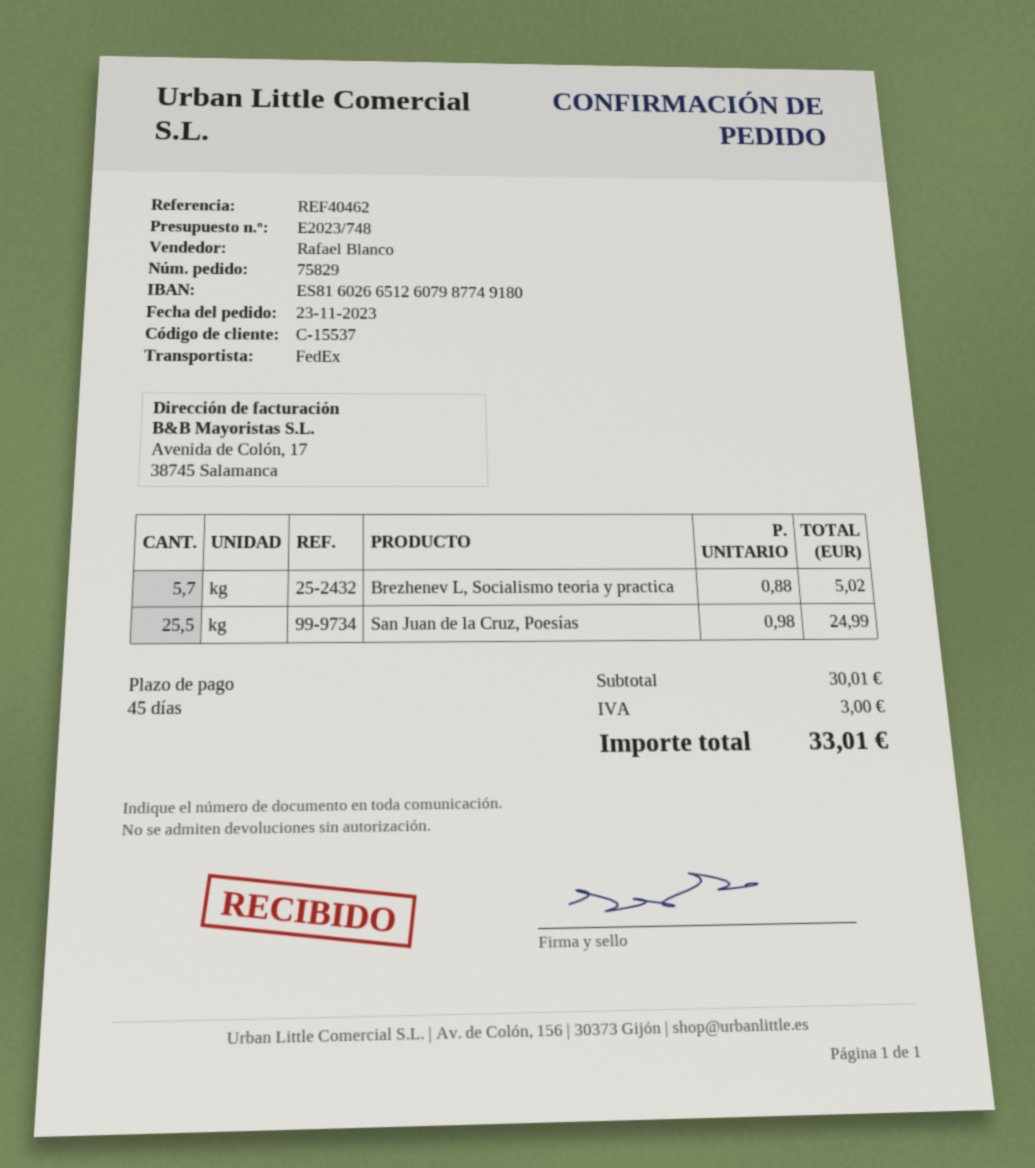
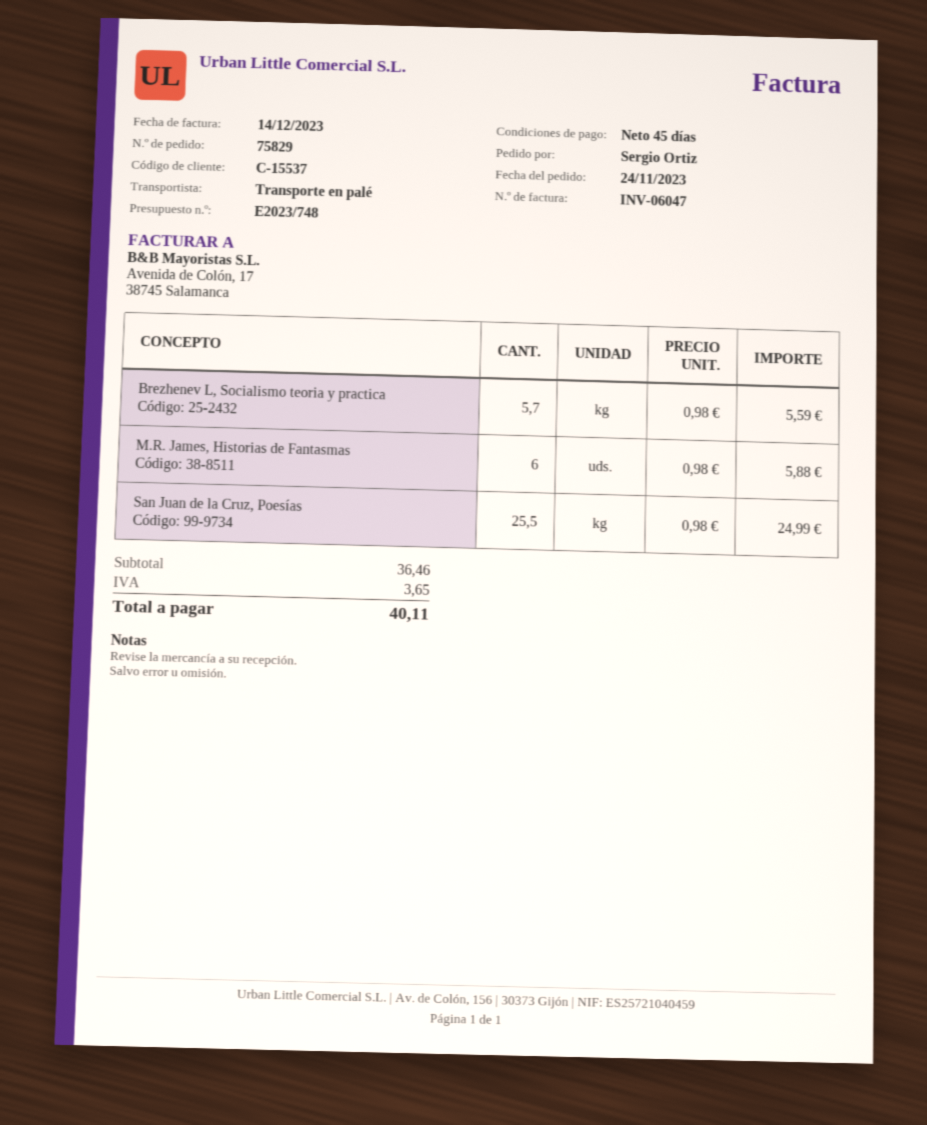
order date: 2023-11-23 -> 2023-11-24
shipping method: FedEx -> pallet freight
Brezhenev L, Socialismo teoria y practica: 5.7 x 0.88 = 5.02 -> 5.7 x 0.98 = 5.59
M.R. James, Historias de Fantasmas: none -> 6 x 0.98 = 5.88
subtotal: 30.01 -> 36.46
tax: 3.00 -> 3.65
total: 33.01 -> 40.11

